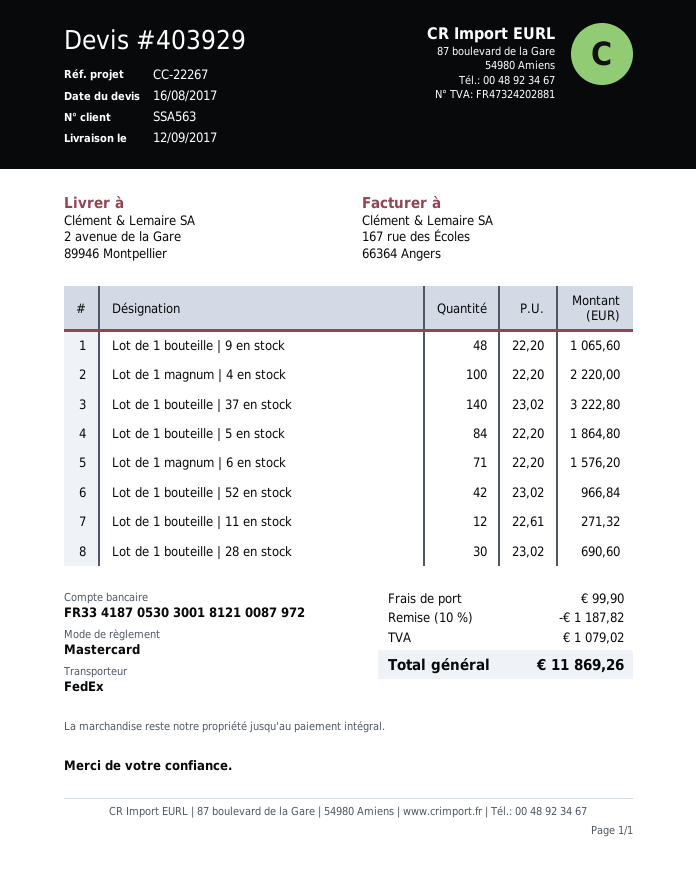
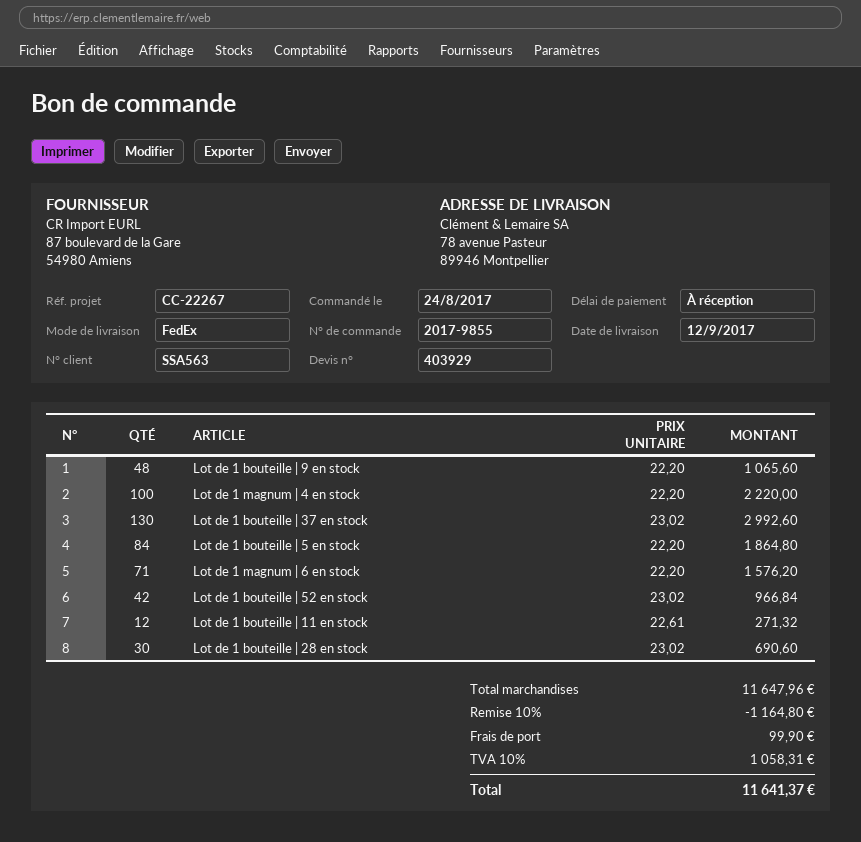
ship to: 2 avenue de la Gare, 89946 Montpellier -> 78 avenue Pasteur, 89946 Montpellier
Lot de 1 bouteille | 37 en stock: 140 x 23.02 = 3222.80 -> 130 x 23.02 = 2992.60
discount: 10% = 1187.82 -> 10% = 1164.80
tax: 1079.02 -> 1058.31
total: 11869.26 -> 11641.37

